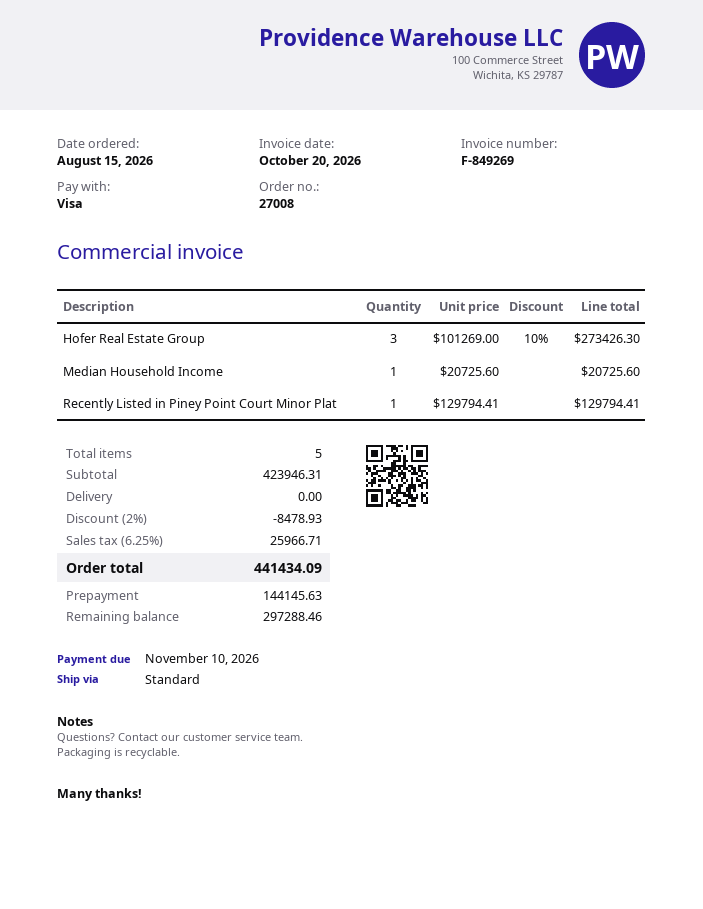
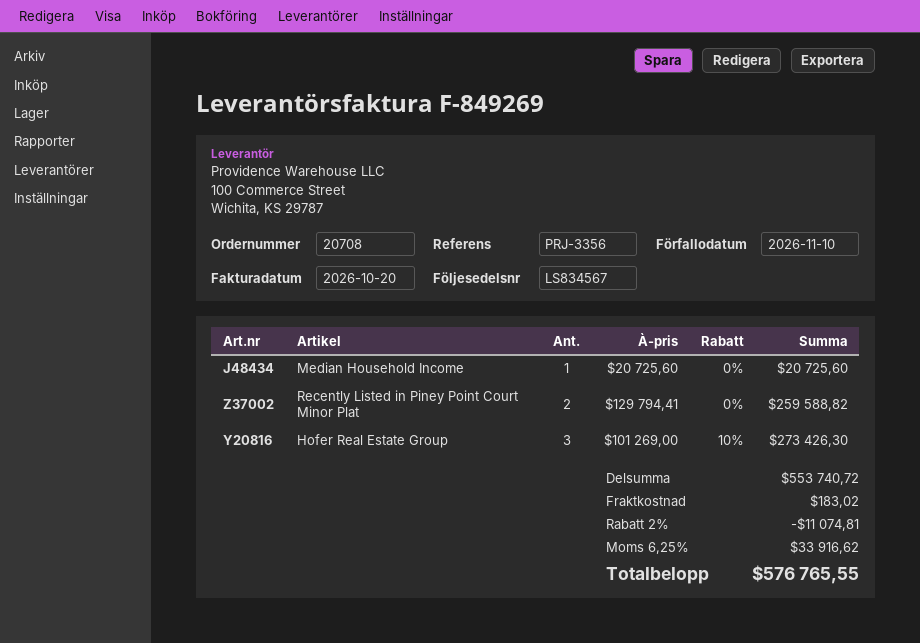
order number: 27008 -> 20708
Recently Listed in Piney Point Court Minor Plat: 1 x 129794.41 = 129794.41 -> 2 x 129794.41 = 259588.82
subtotal: 423946.31 -> 553740.72
discount: 2% = 8478.93 -> 2% = 11074.81
shipping: 0.00 -> 183.02
tax: 6.25% = 25966.71 -> 6.25% = 33916.62
total: 441434.09 -> 576765.55

